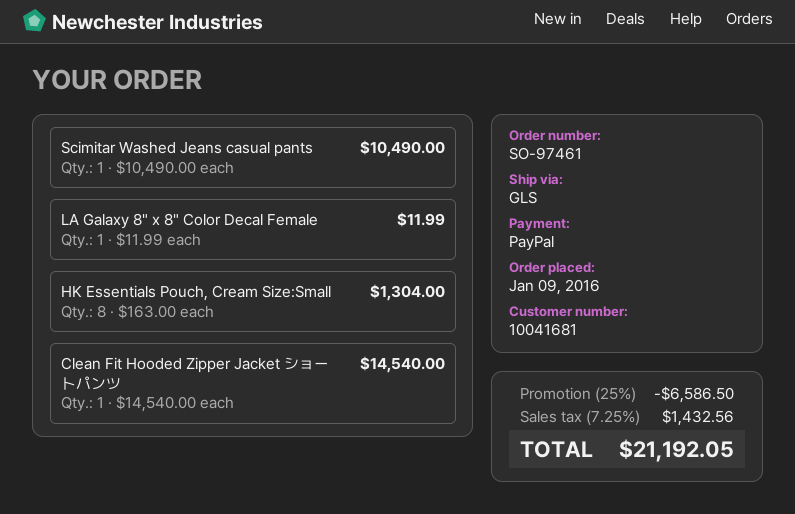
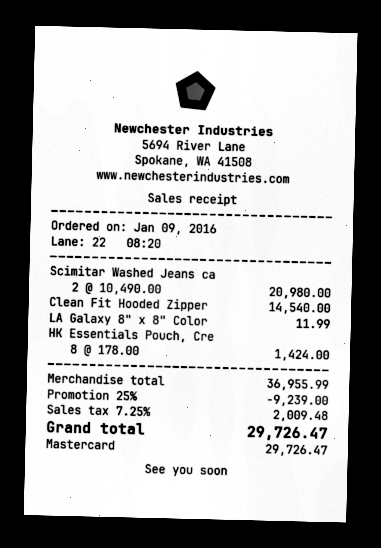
payment method: PayPal -> Mastercard
Scimitar Washed Jeans casual pants: 1 x 10490.00 = 10490.00 -> 2 x 10490.00 = 20980.00
HK Essentials Pouch, Cream Size:Small: 8 x 163.00 = 1304.00 -> 8 x 178.00 = 1424.00
discount: 25% = 6586.50 -> 25% = 9239.00
tax: 7.25% = 1432.56 -> 7.25% = 2009.48
total: 21192.05 -> 29726.47

